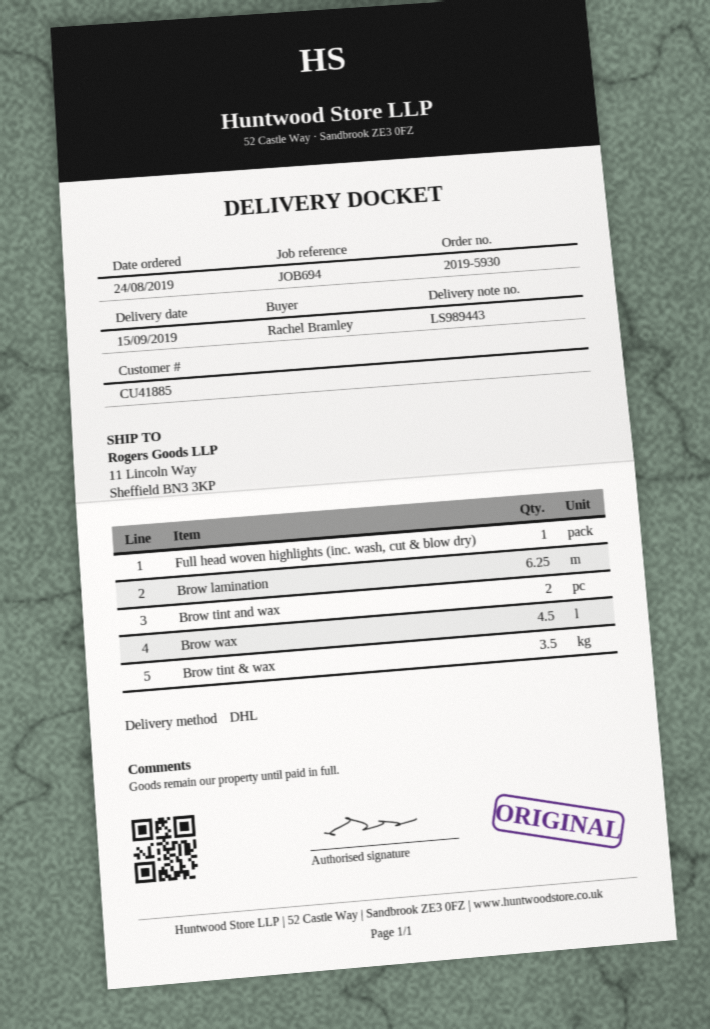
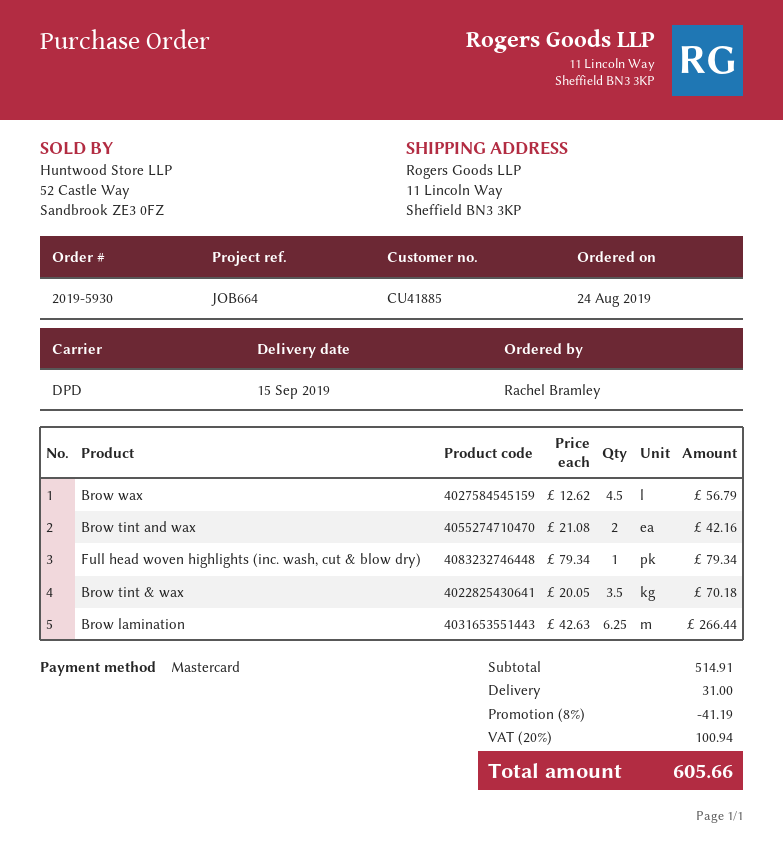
reference: JOB694 -> JOB664
shipping method: DHL -> DPD

